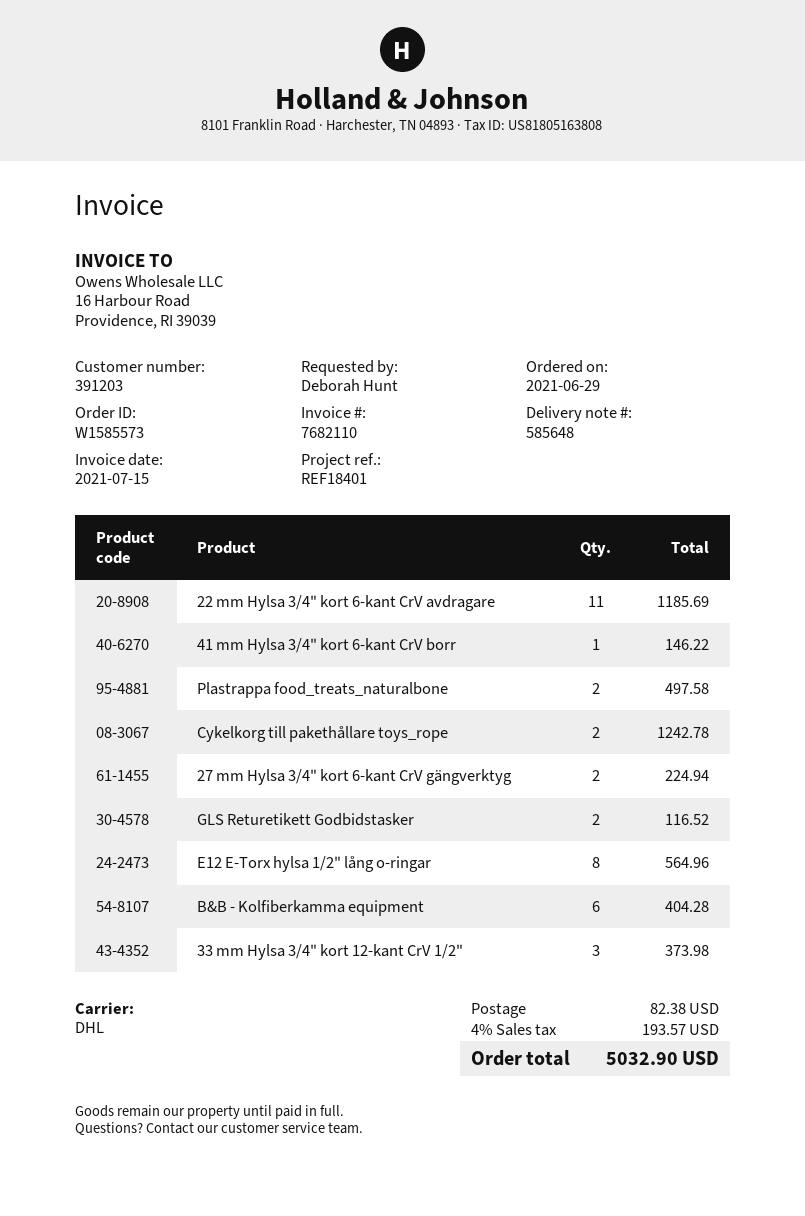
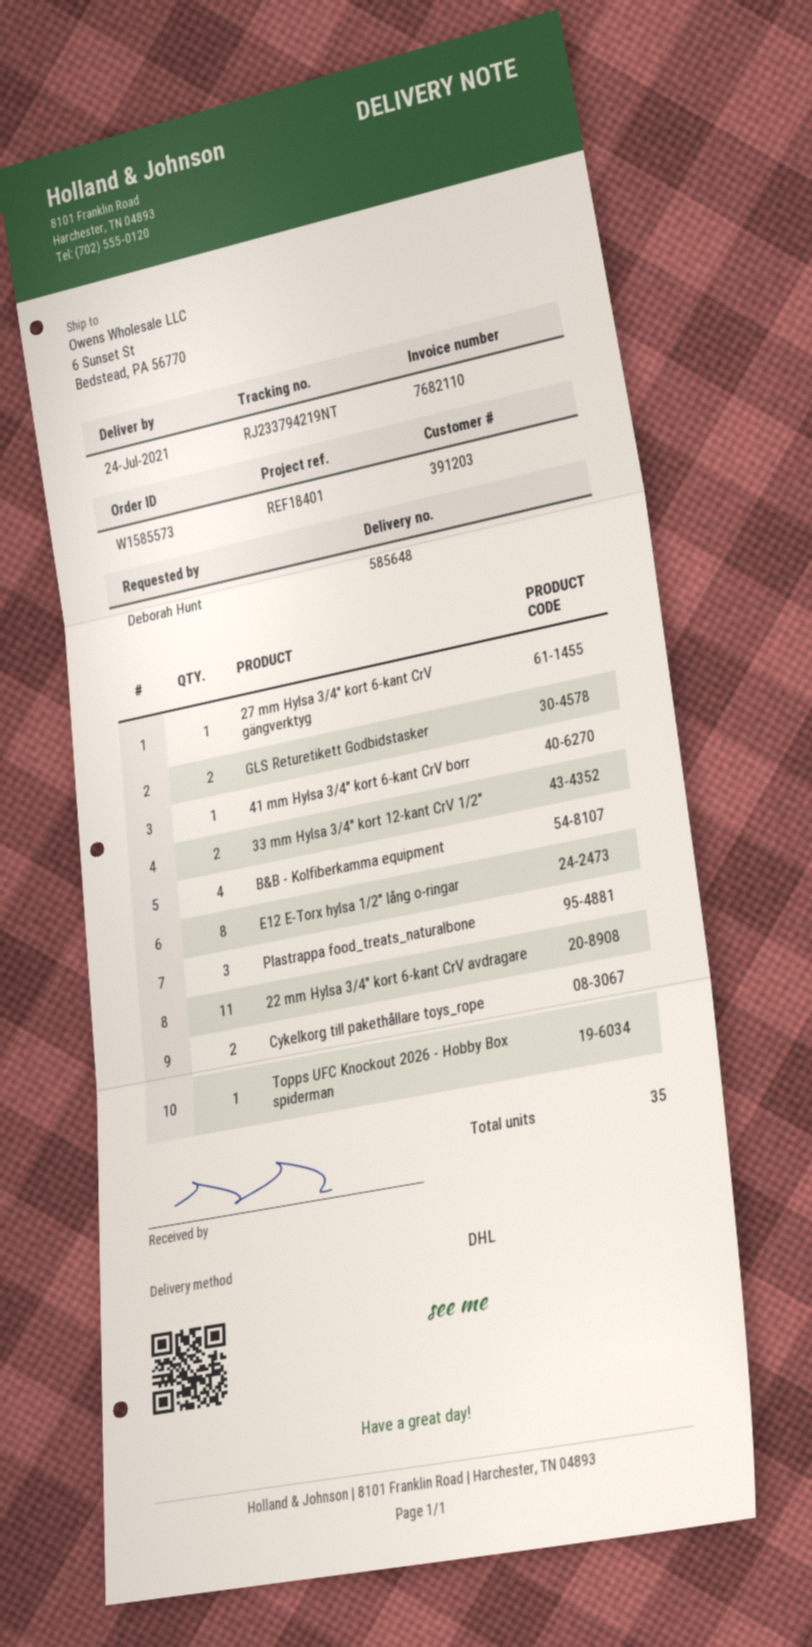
Plastrappa food_treats_naturalbone: 2 -> 3
27 mm Hylsa 3/4" kort 6-kant CrV gängverktyg: 2 -> 1
B&B - Kolfiberkamma equipment: 6 -> 4
33 mm Hylsa 3/4" kort 12-kant CrV 1/2": 3 -> 2
Topps UFC Knockout 2026 - Hobby Box spiderman: none -> 1

